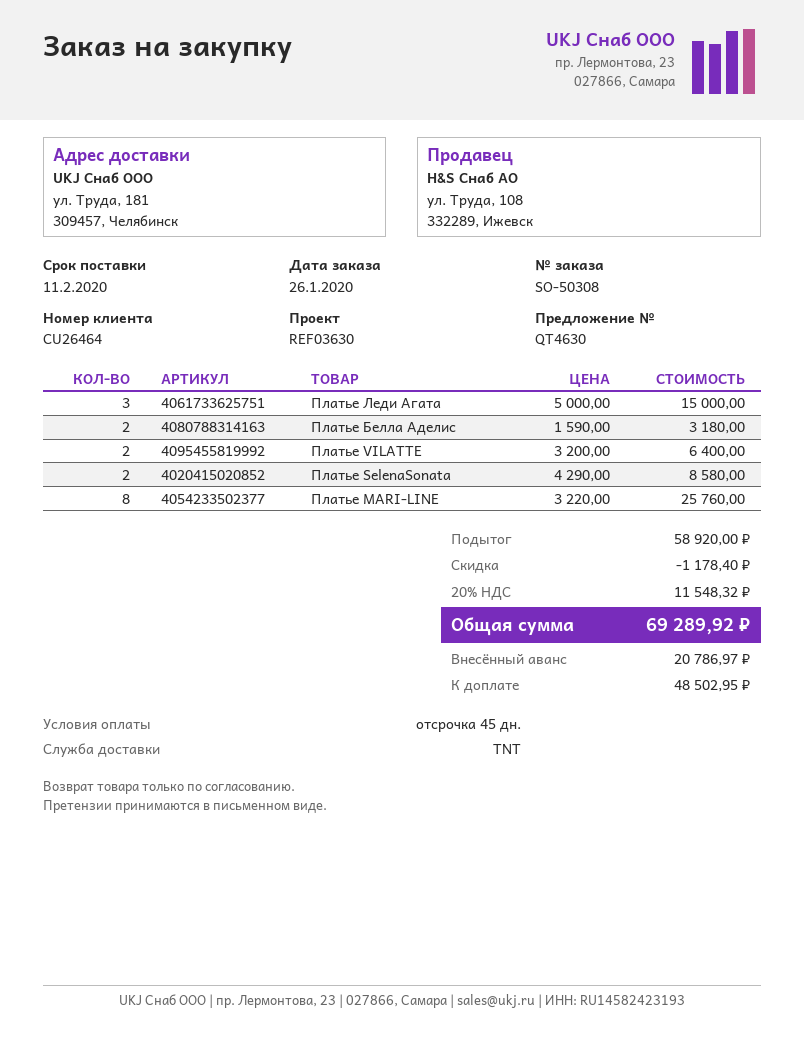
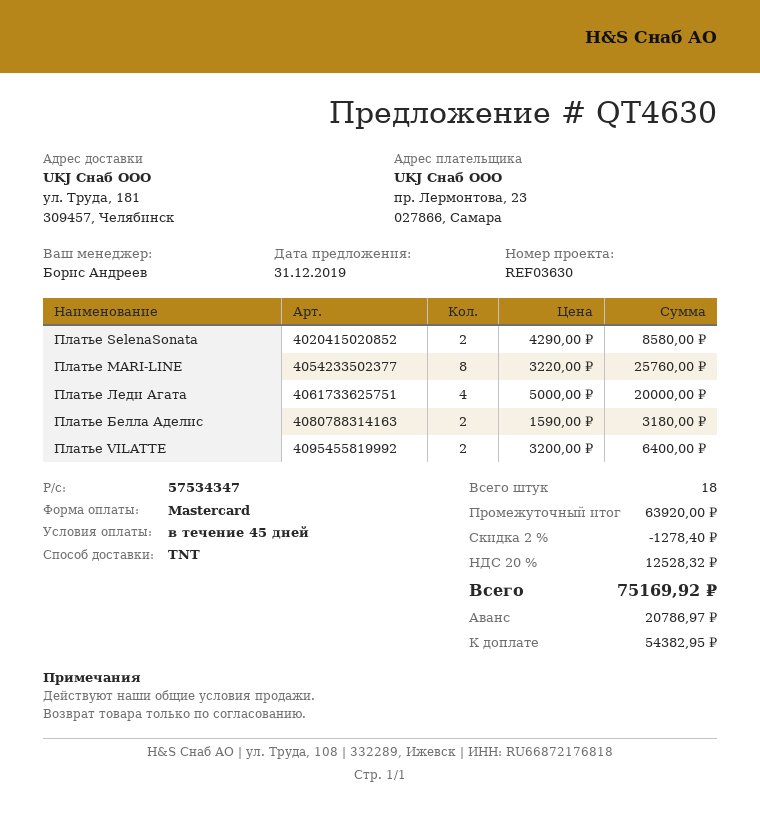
Платье Леди Агата: 3 x 5000.00 = 15000.00 -> 4 x 5000.00 = 20000.00
subtotal: 58920.00 -> 63920.00
discount: 1178.40 -> 1278.40
tax: 20% = 11548.32 -> 20% = 12528.32
total: 69289.92 -> 75169.92
balance: 48502.95 -> 54382.95

